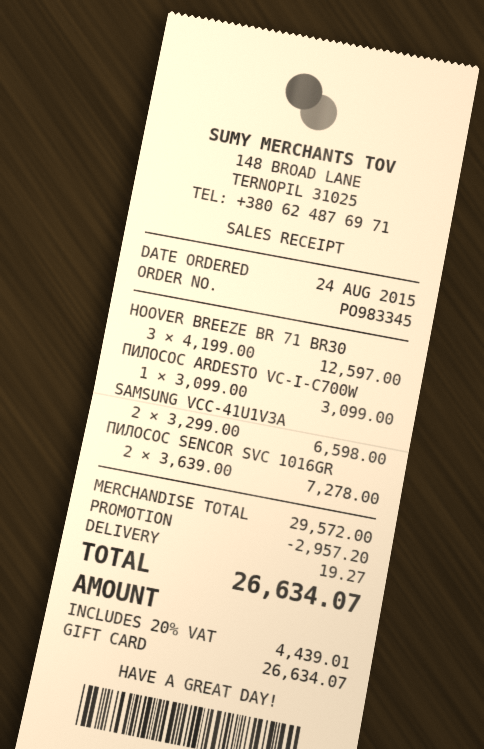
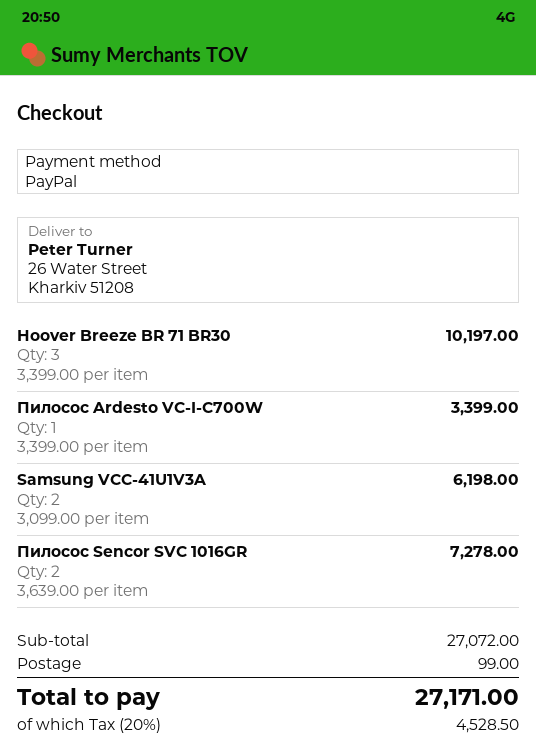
payment method: gift card -> PayPal
HOOVER BREEZE BR 71 BR30: 3 x 4199.00 = 12597.00 -> 3 x 3399.00 = 10197.00
ПИЛОСОС ARDESTO VC-I-C700W: 1 x 3099.00 = 3099.00 -> 1 x 3399.00 = 3399.00
SAMSUNG VCC-41U1V3A: 2 x 3299.00 = 6598.00 -> 2 x 3099.00 = 6198.00
subtotal: 29572.00 -> 27072.00
discount: 2957.20 -> none
shipping: 19.27 -> 99.00
tax: 20% = 4439.01 -> 20% = 4528.50
total: 26634.07 -> 27171.00

